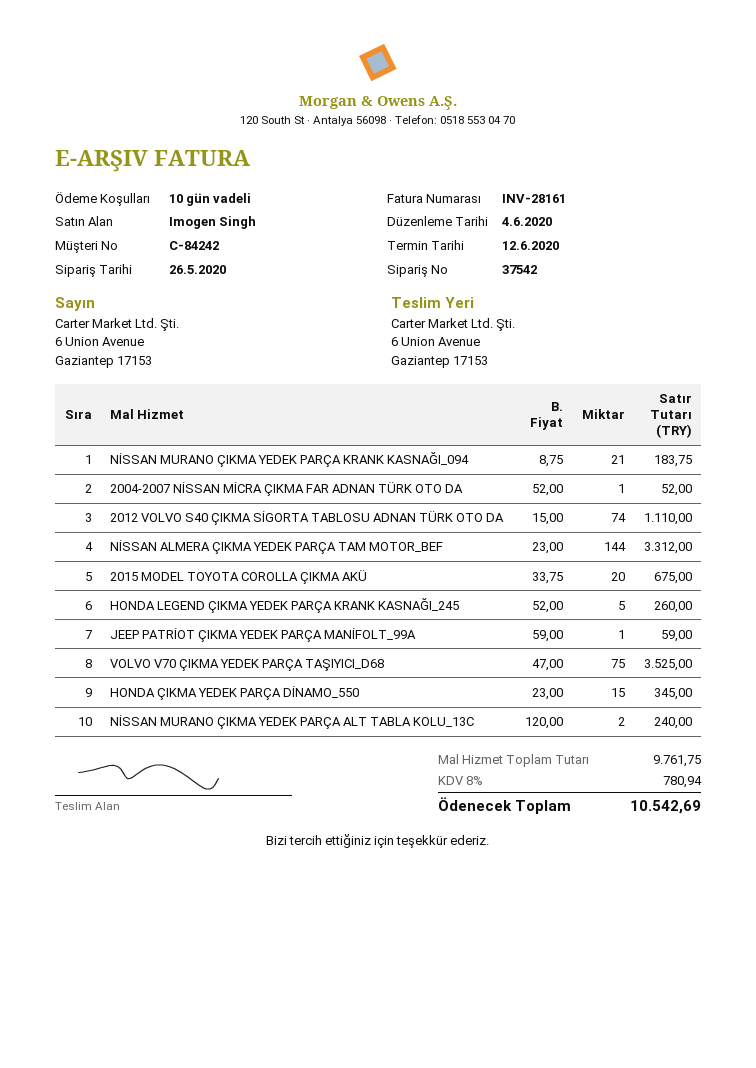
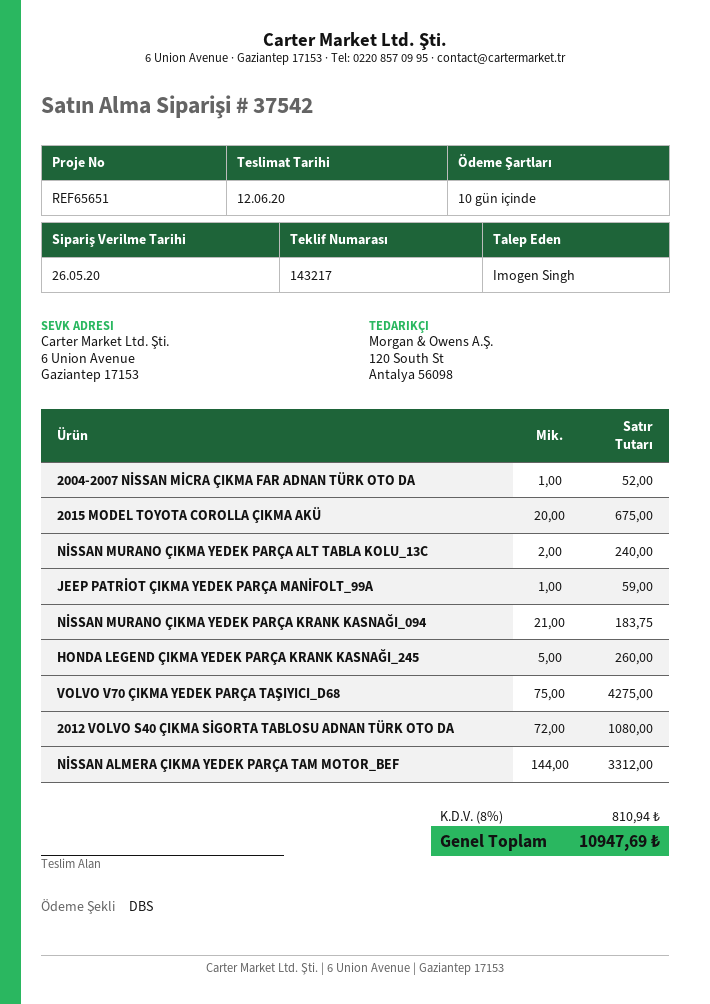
2012 VOLVO S40 ÇIKMA SİGORTA TABLOSU ADNAN TÜRK OTO DA: 74 for 1110.00 -> 72 for 1080.00
VOLVO V70 ÇIKMA YEDEK PARÇA TAŞIYICI_D68: 75 for 3525.00 -> 75 for 4275.00
HONDA ÇIKMA YEDEK PARÇA DİNAMO_550: 15 for 345.00 -> none
tax: 8% = 780.94 -> 8% = 810.94
total: 10542.69 -> 10947.69

